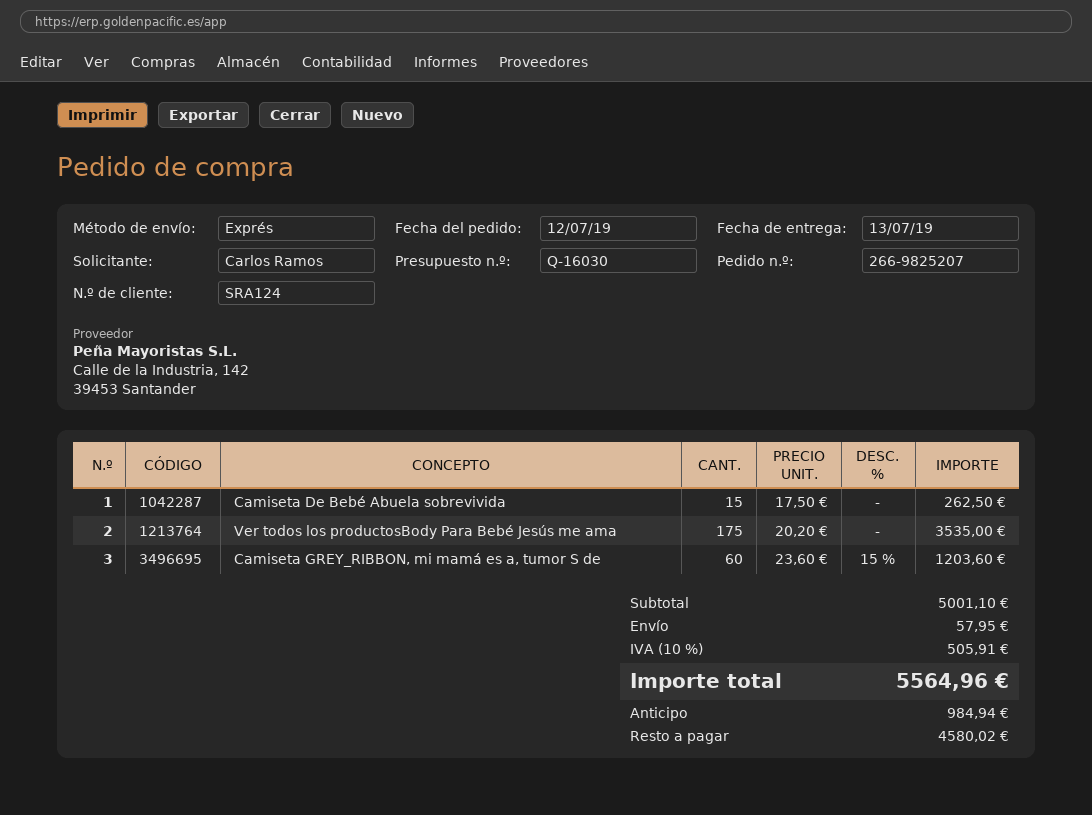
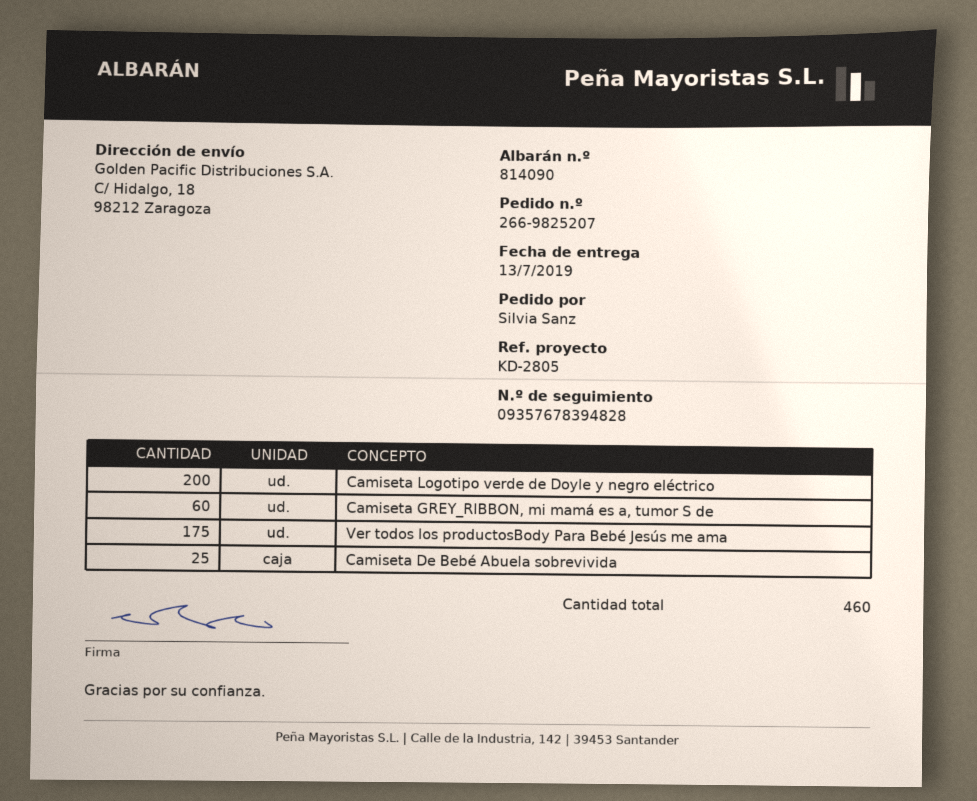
ordered by: Carlos Ramos -> Silvia Sanz
Camiseta De Bebé Abuela sobrevivida: 15 -> 25
Camiseta Logotipo verde de Doyle y negro eléctrico: none -> 200

